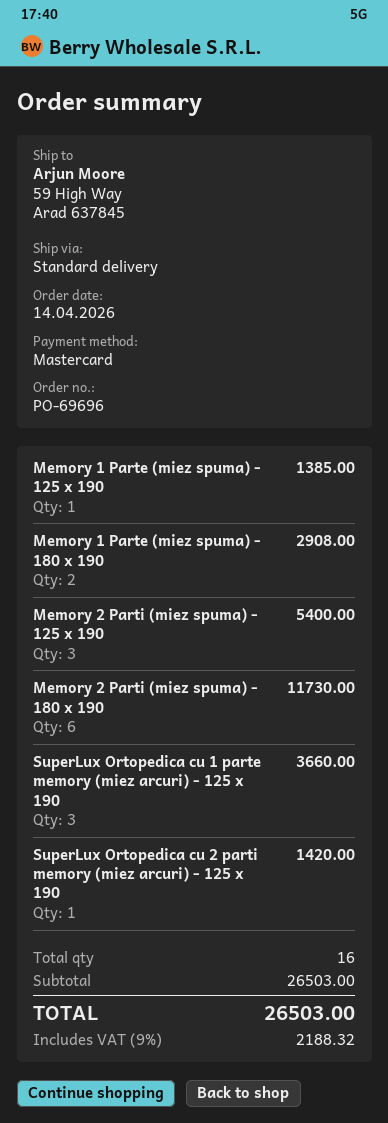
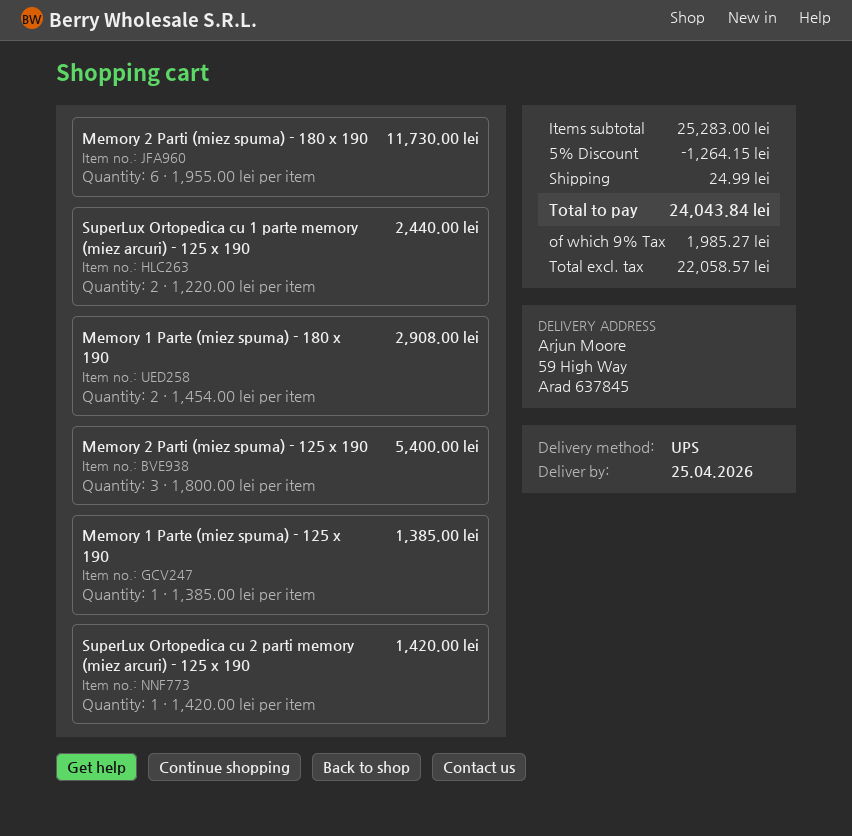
shipping method: standard -> UPS
SuperLux Ortopedica cu 1 parte memory (miez arcuri) - 125 x 190: 3 for 3660.00 -> 2 for 2440.00
subtotal: 26503.00 -> 25283.00
discount: none -> 5% = 1264.15
shipping: none -> 24.99
tax: 9% = 2188.32 -> 9% = 1985.27
total: 26503.00 -> 24043.84

